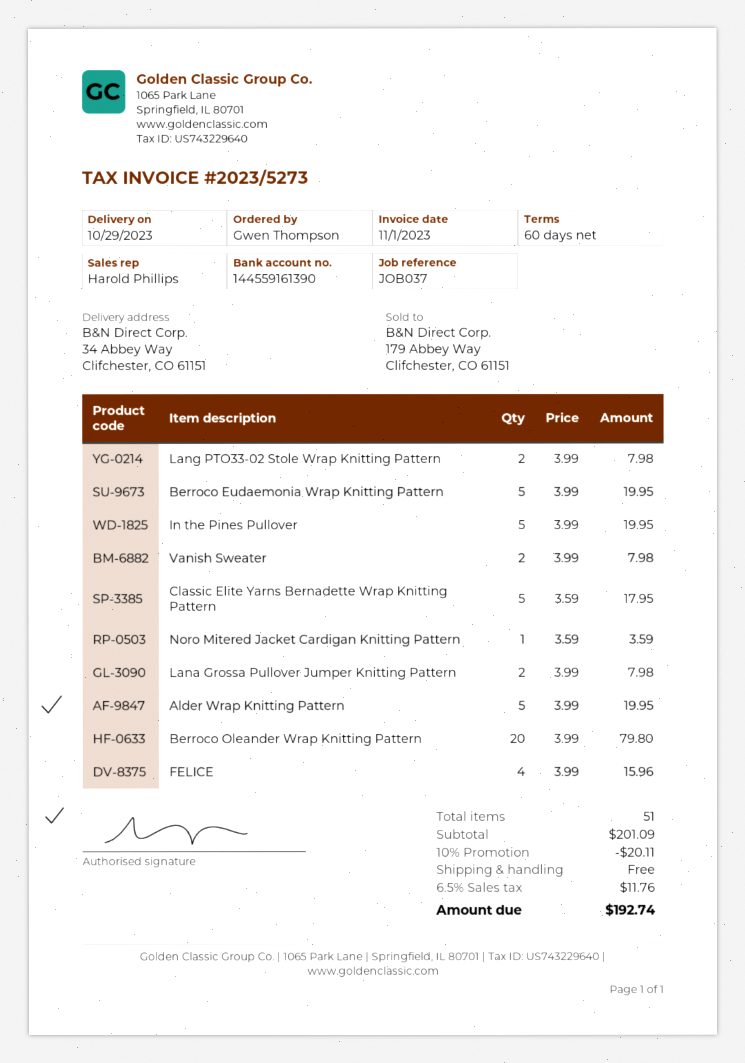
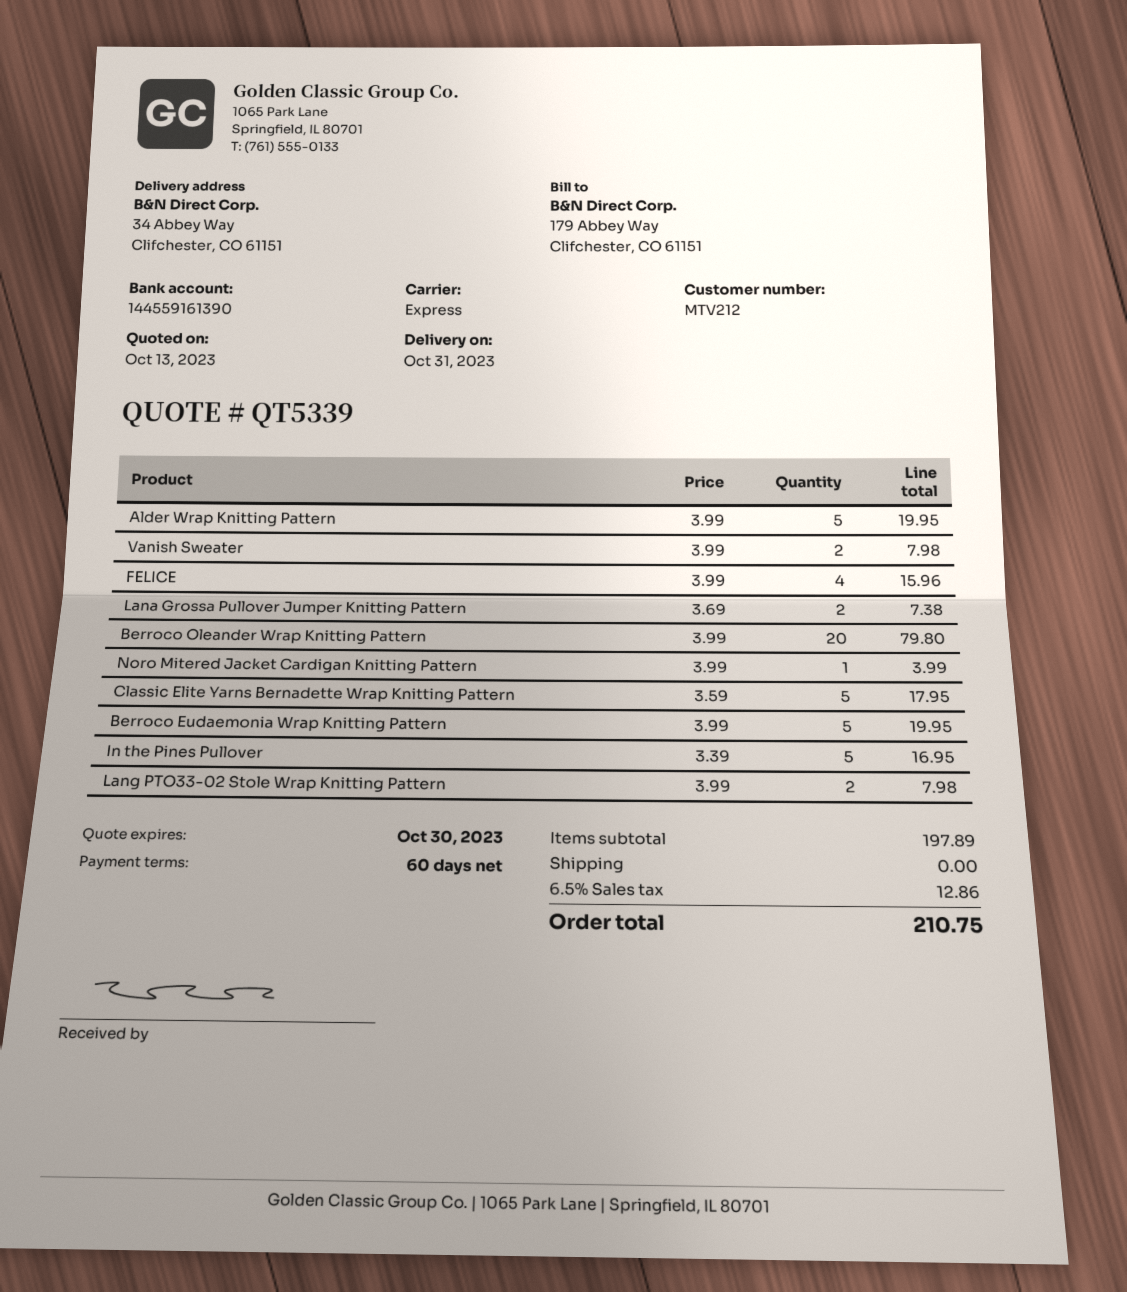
delivery date: 2023-10-29 -> 2023-10-31
In the Pines Pullover: 5 x 3.99 = 19.95 -> 5 x 3.39 = 16.95
Noro Mitered Jacket Cardigan Knitting Pattern: 1 x 3.59 = 3.59 -> 1 x 3.99 = 3.99
Lana Grossa Pullover Jumper Knitting Pattern: 2 x 3.99 = 7.98 -> 2 x 3.69 = 7.38
subtotal: 201.09 -> 197.89
discount: 10% = 20.11 -> none
tax: 6.5% = 11.76 -> 6.5% = 12.86
total: 192.74 -> 210.75

